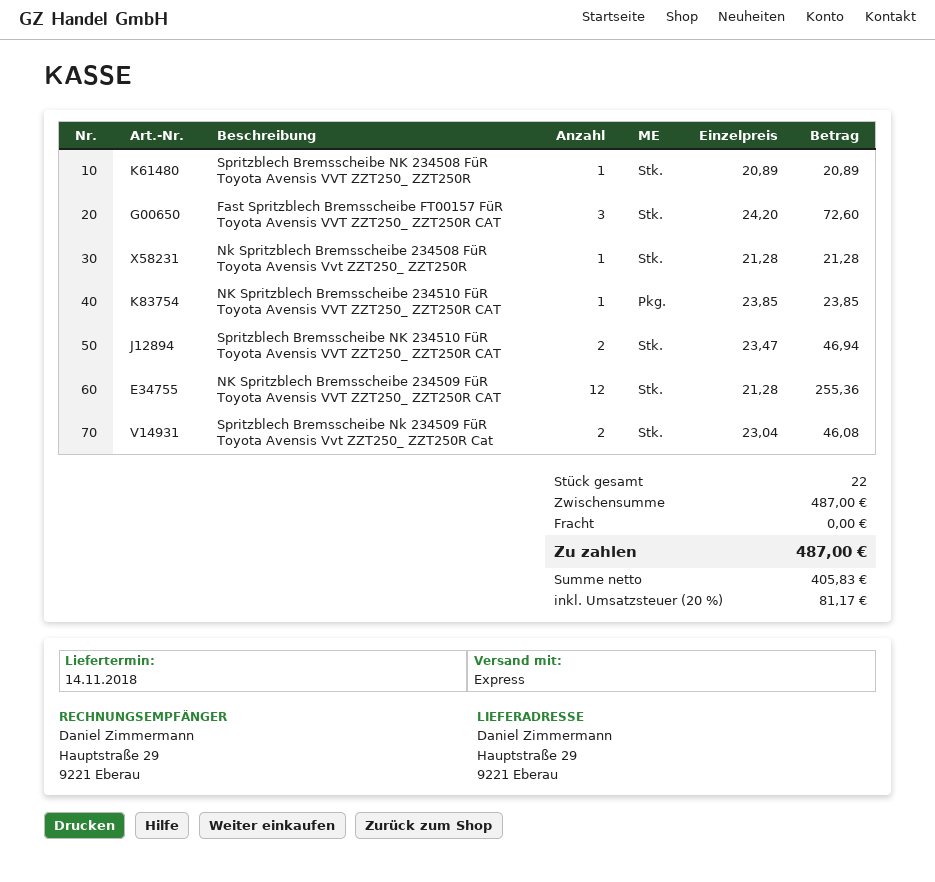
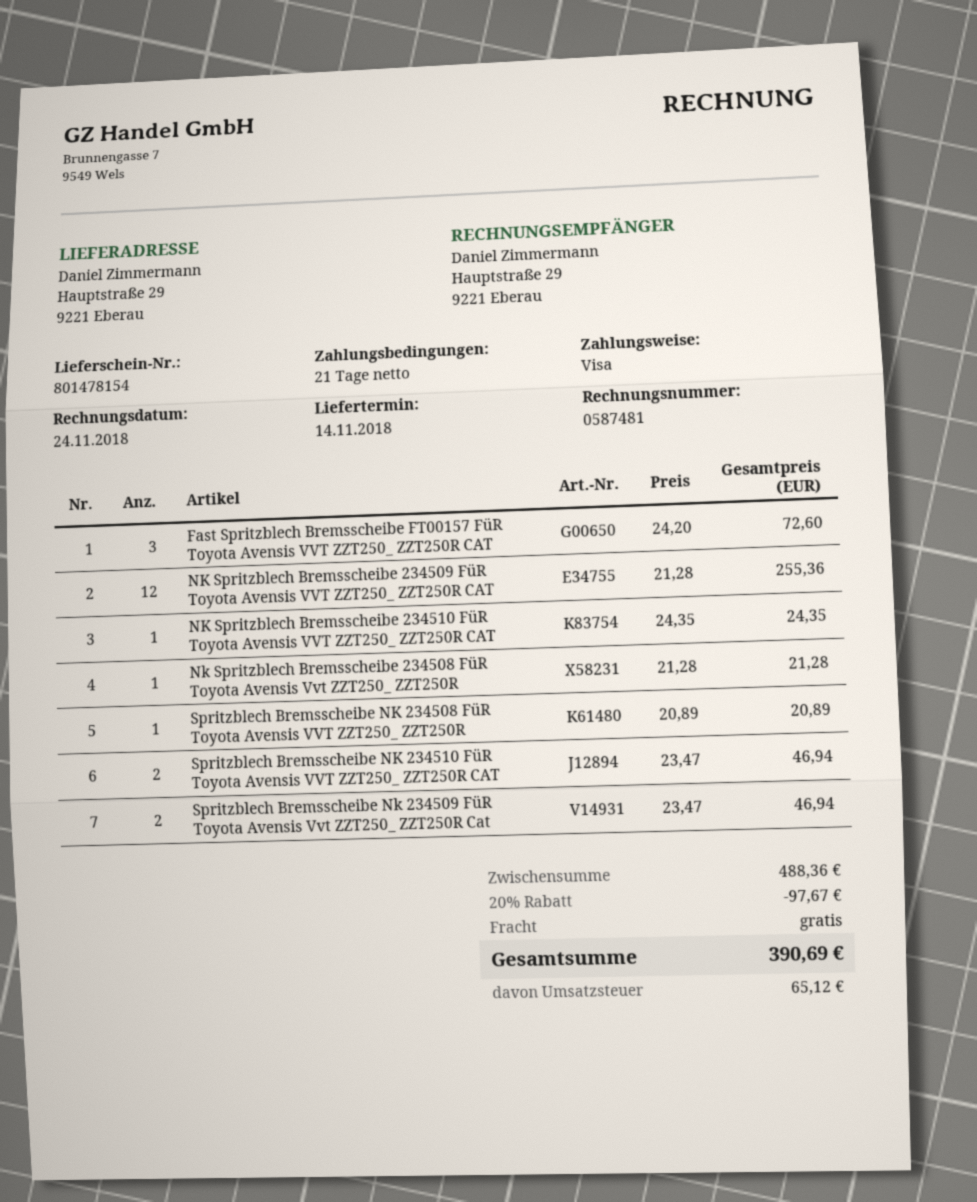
NK Spritzblech Bremsscheibe 234510 FüR Toyota Avensis VVT ZZT250_ ZZT250R CAT: 1 x 23.85 = 23.85 -> 1 x 24.35 = 24.35
Spritzblech Bremsscheibe Nk 234509 FüR Toyota Avensis Vvt ZZT250_ ZZT250R Cat: 2 x 23.04 = 46.08 -> 2 x 23.47 = 46.94
subtotal: 487.00 -> 488.36
discount: none -> 20% = 97.67
tax: 81.17 -> 65.12
total: 487.00 -> 390.69

